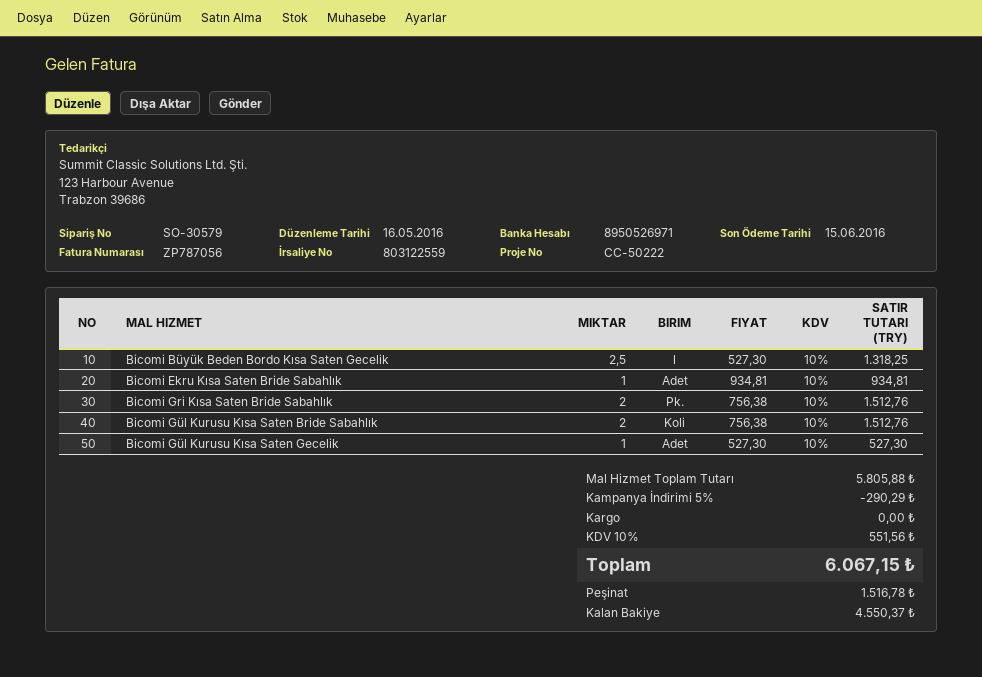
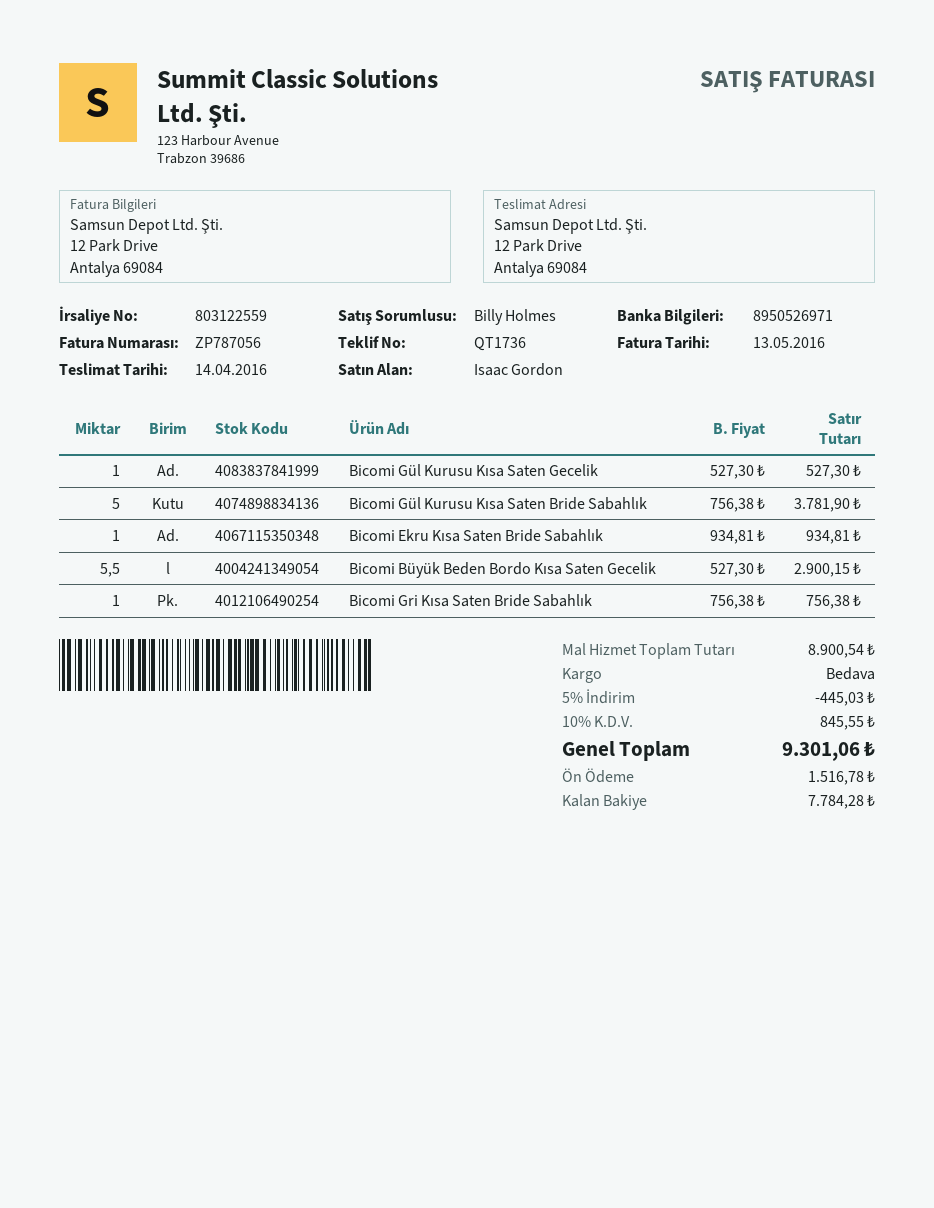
invoice date: 2016-05-16 -> 2016-05-13
Bicomi Büyük Beden Bordo Kısa Saten Gecelik: 2.5 x 527.30 = 1318.25 -> 5.5 x 527.30 = 2900.15
Bicomi Gri Kısa Saten Bride Sabahlık: 2 x 756.38 = 1512.76 -> 1 x 756.38 = 756.38
Bicomi Gül Kurusu Kısa Saten Bride Sabahlık: 2 x 756.38 = 1512.76 -> 5 x 756.38 = 3781.90
subtotal: 5805.88 -> 8900.54
discount: 5% = 290.29 -> 5% = 445.03
tax: 10% = 551.56 -> 10% = 845.55
total: 6067.15 -> 9301.06
balance: 4550.37 -> 7784.28

